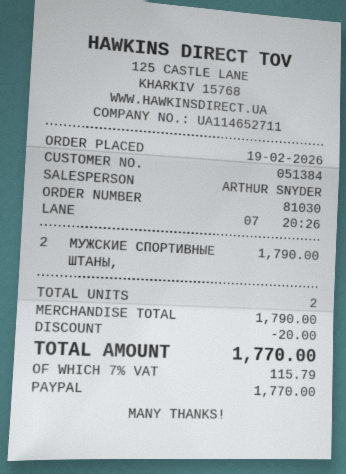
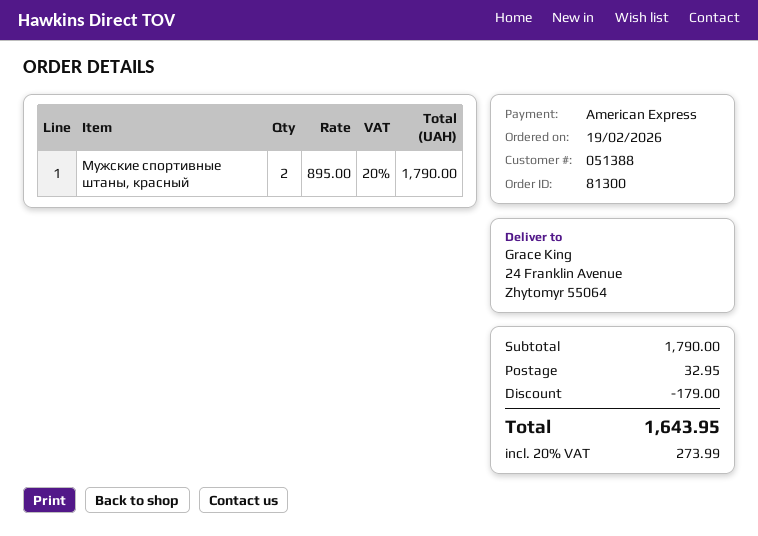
order number: 81030 -> 81300
customer number: 051384 -> 051388
payment method: PayPal -> American Express
discount: 20.00 -> 179.00
shipping: none -> 32.95
tax: 7% = 115.79 -> 20% = 273.99
total: 1770.00 -> 1643.95

